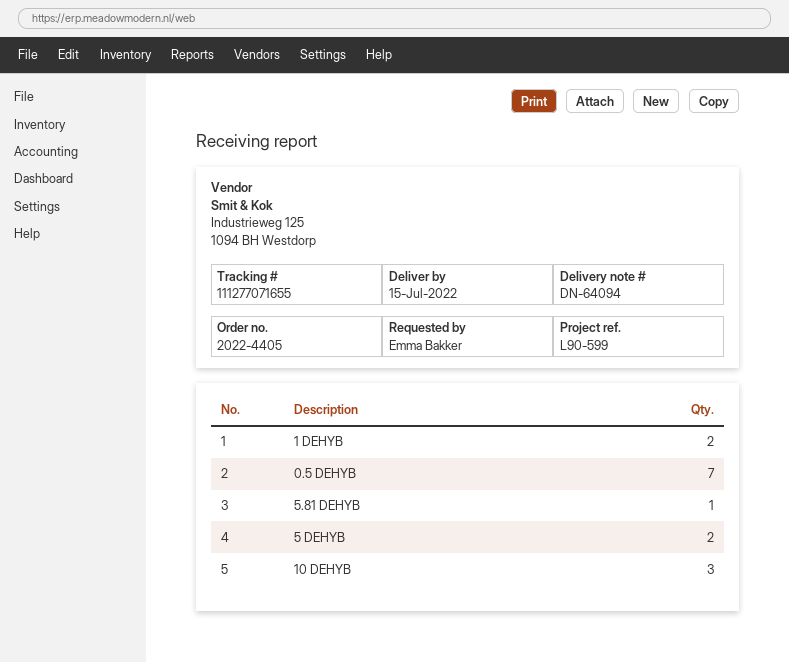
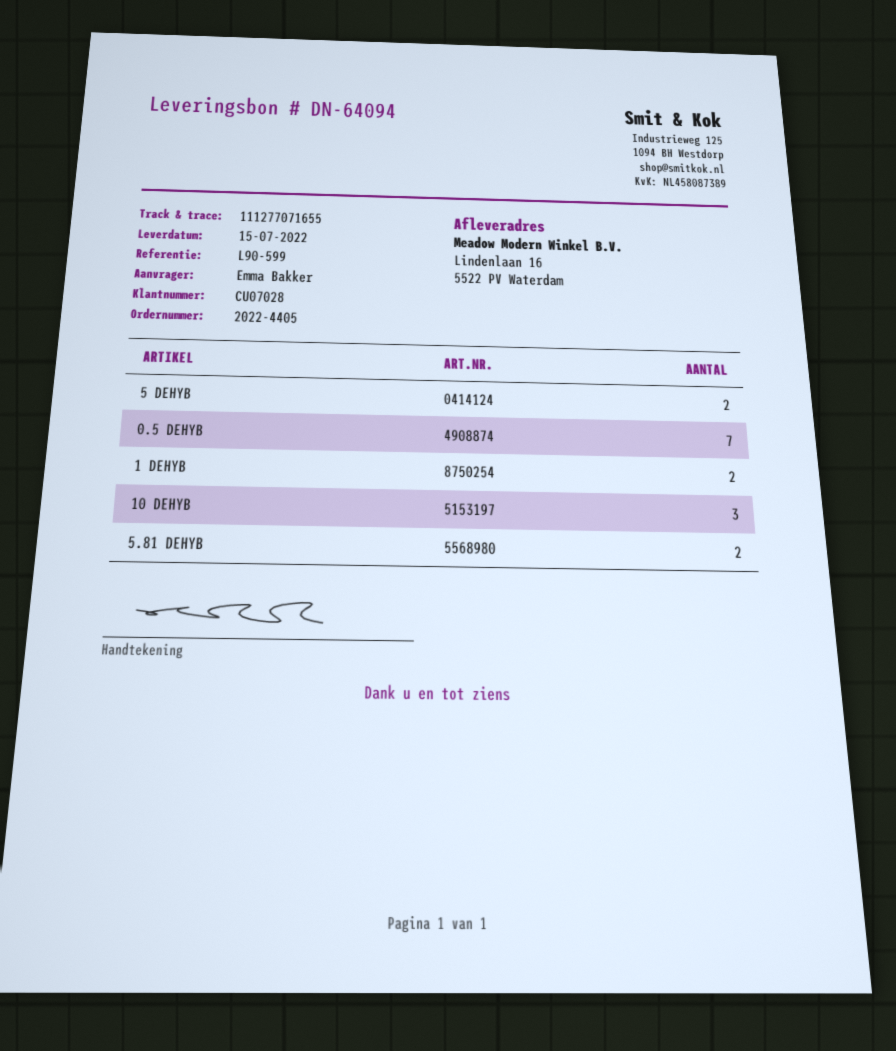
5.81 DEHYB: 1 -> 2

